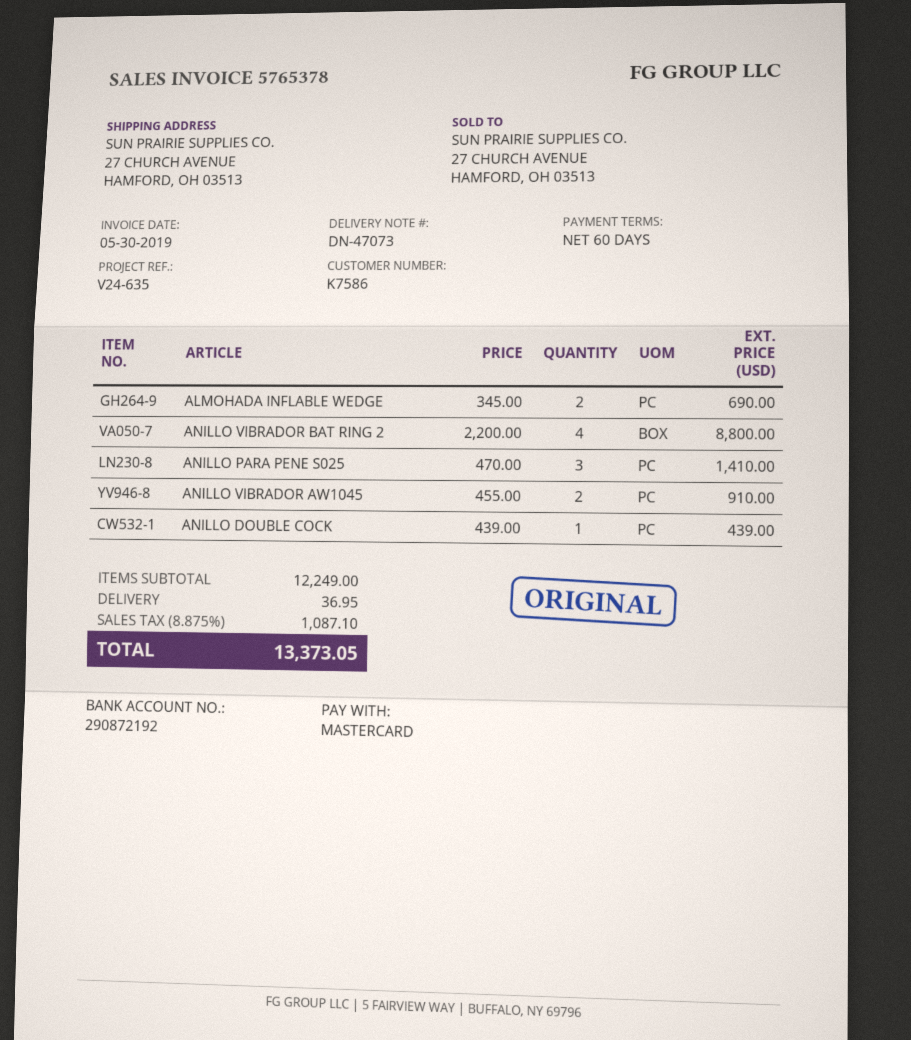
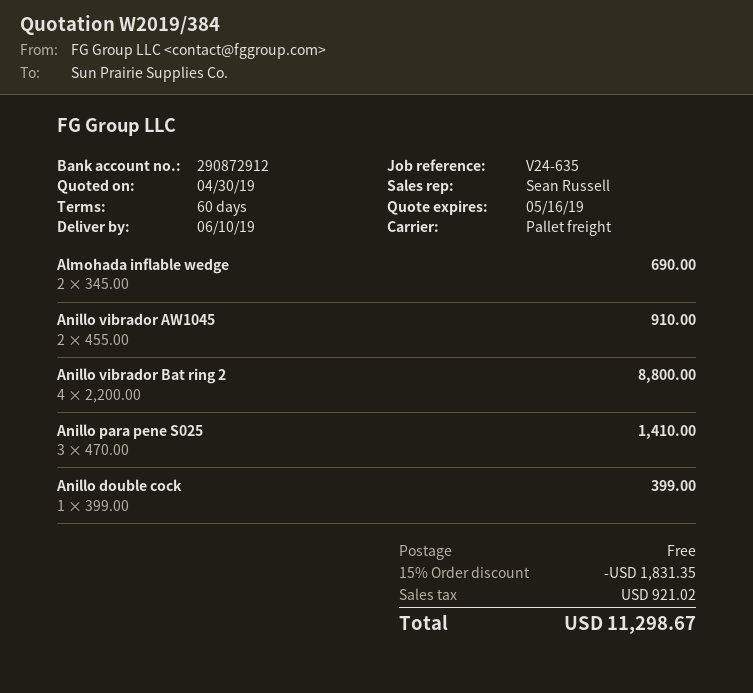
bank account: 290872192 -> 290872912
ANILLO DOUBLE COCK: 1 x 439.00 = 439.00 -> 1 x 399.00 = 399.00
discount: none -> 15% = 1831.35
shipping: 36.95 -> 0.00
tax: 1087.10 -> 921.02
total: 13373.05 -> 11298.67

